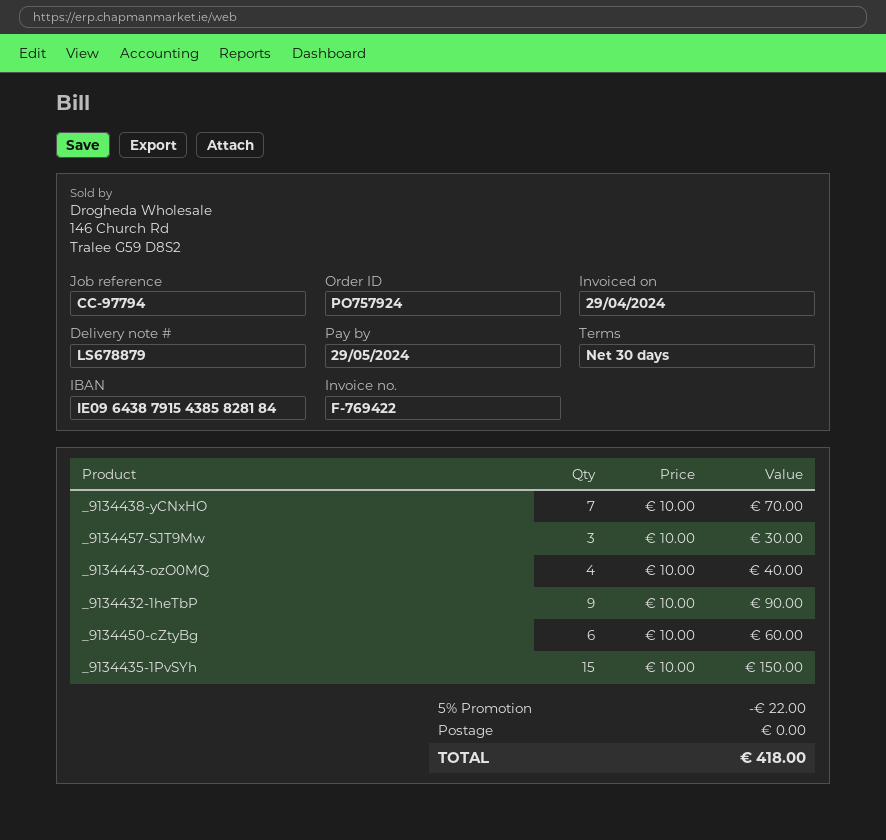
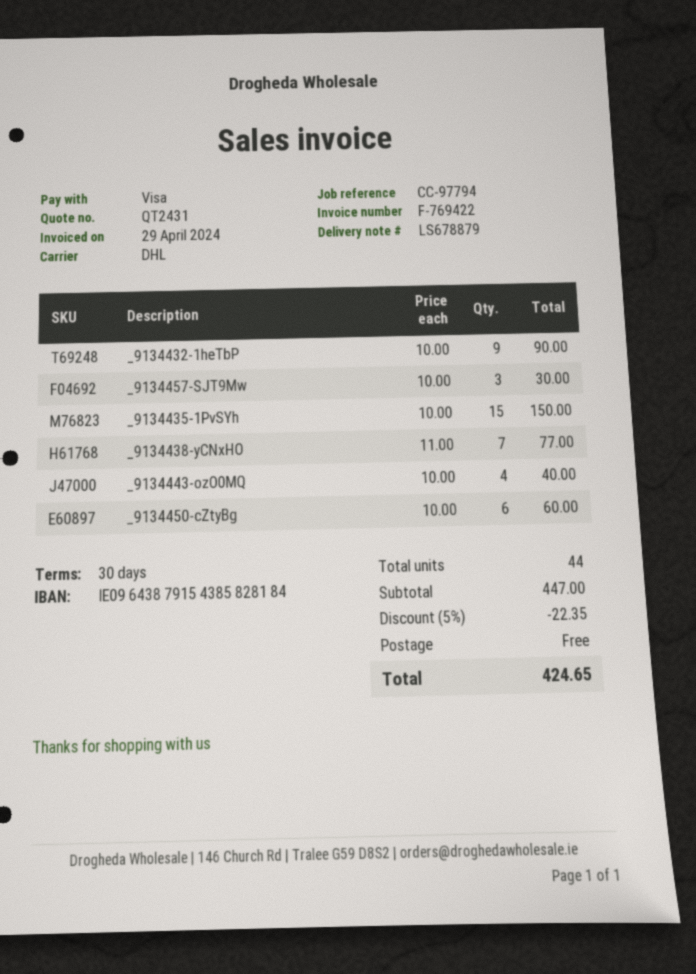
_9134438-yCNxHO: 7 x 10.00 = 70.00 -> 7 x 11.00 = 77.00
discount: 5% = 22.00 -> 5% = 22.35
total: 418.00 -> 424.65

